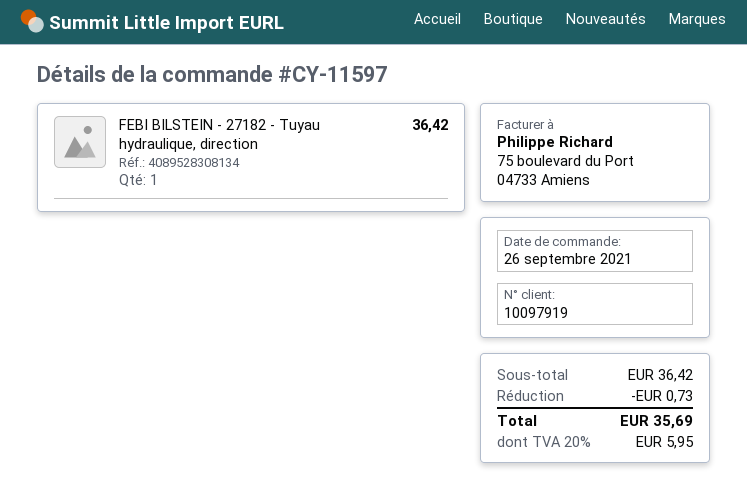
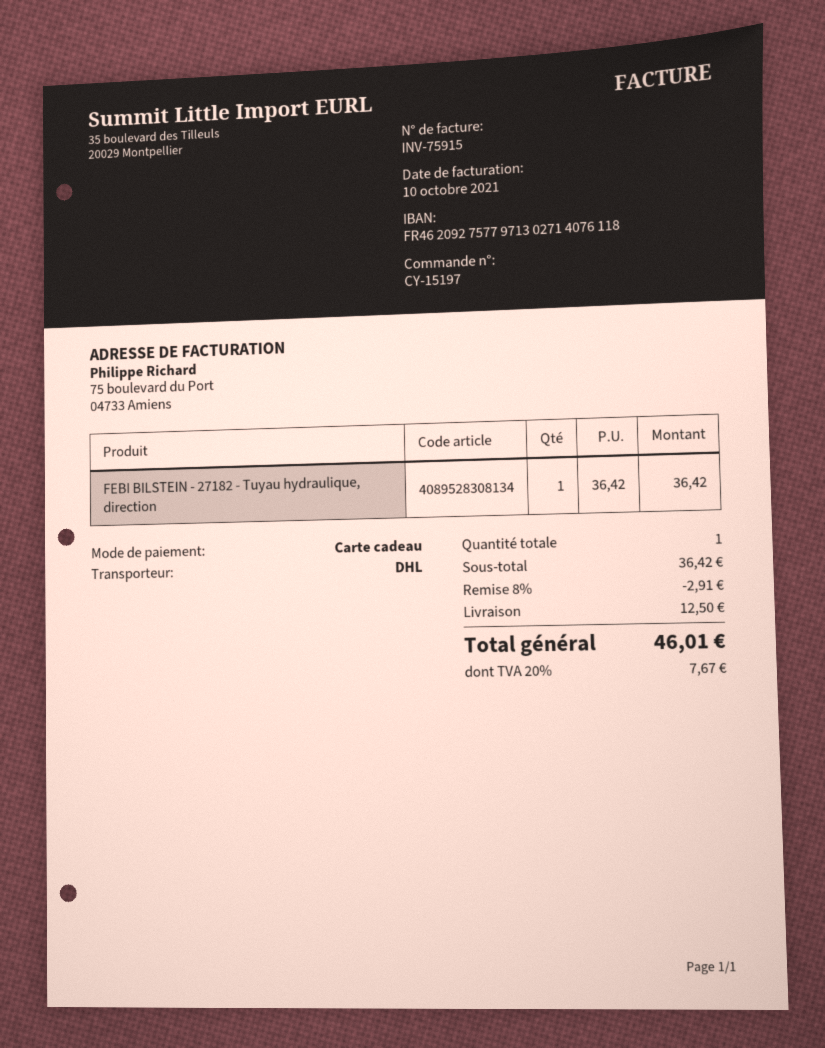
order number: CY-11597 -> CY-15197
discount: 0.73 -> 2.91
shipping: none -> 12.50
tax: 20% = 5.95 -> 20% = 7.67
total: 35.69 -> 46.01

